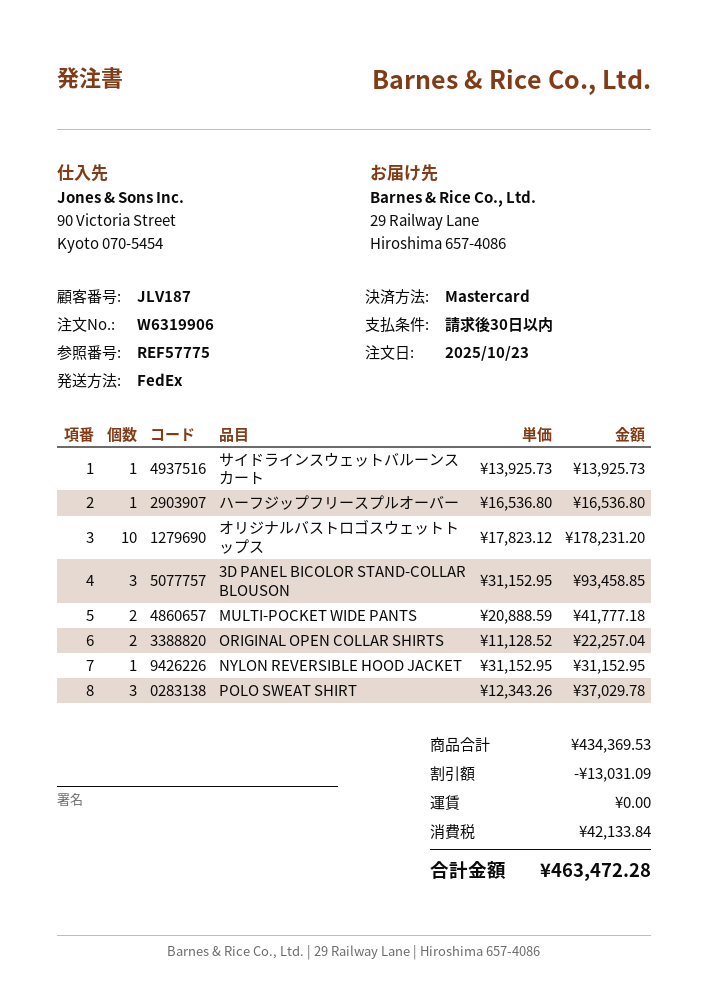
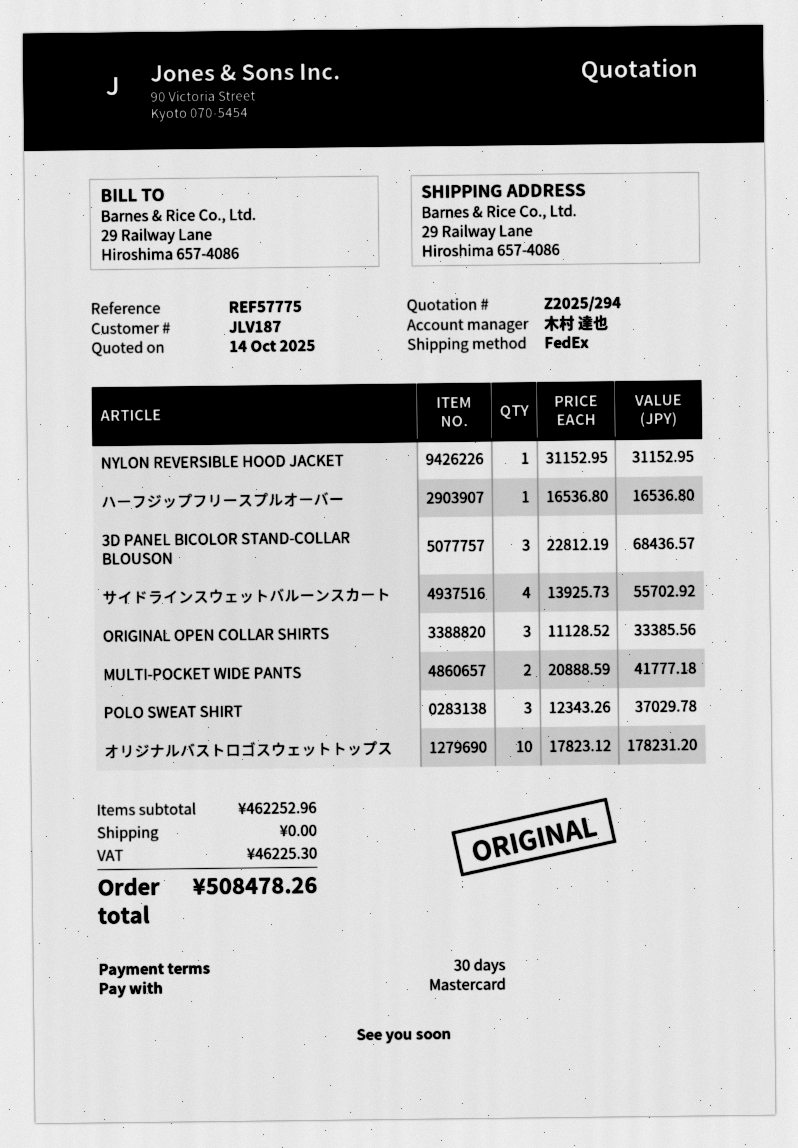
サイドラインスウェットバルーンスカート: 1 x 13925.73 = 13925.73 -> 4 x 13925.73 = 55702.92
3D PANEL BICOLOR STAND-COLLAR BLOUSON: 3 x 31152.95 = 93458.85 -> 3 x 22812.19 = 68436.57
ORIGINAL OPEN COLLAR SHIRTS: 2 x 11128.52 = 22257.04 -> 3 x 11128.52 = 33385.56
subtotal: 434369.53 -> 462252.96
discount: 13031.09 -> none
tax: 42133.84 -> 46225.30
total: 463472.28 -> 508478.26

